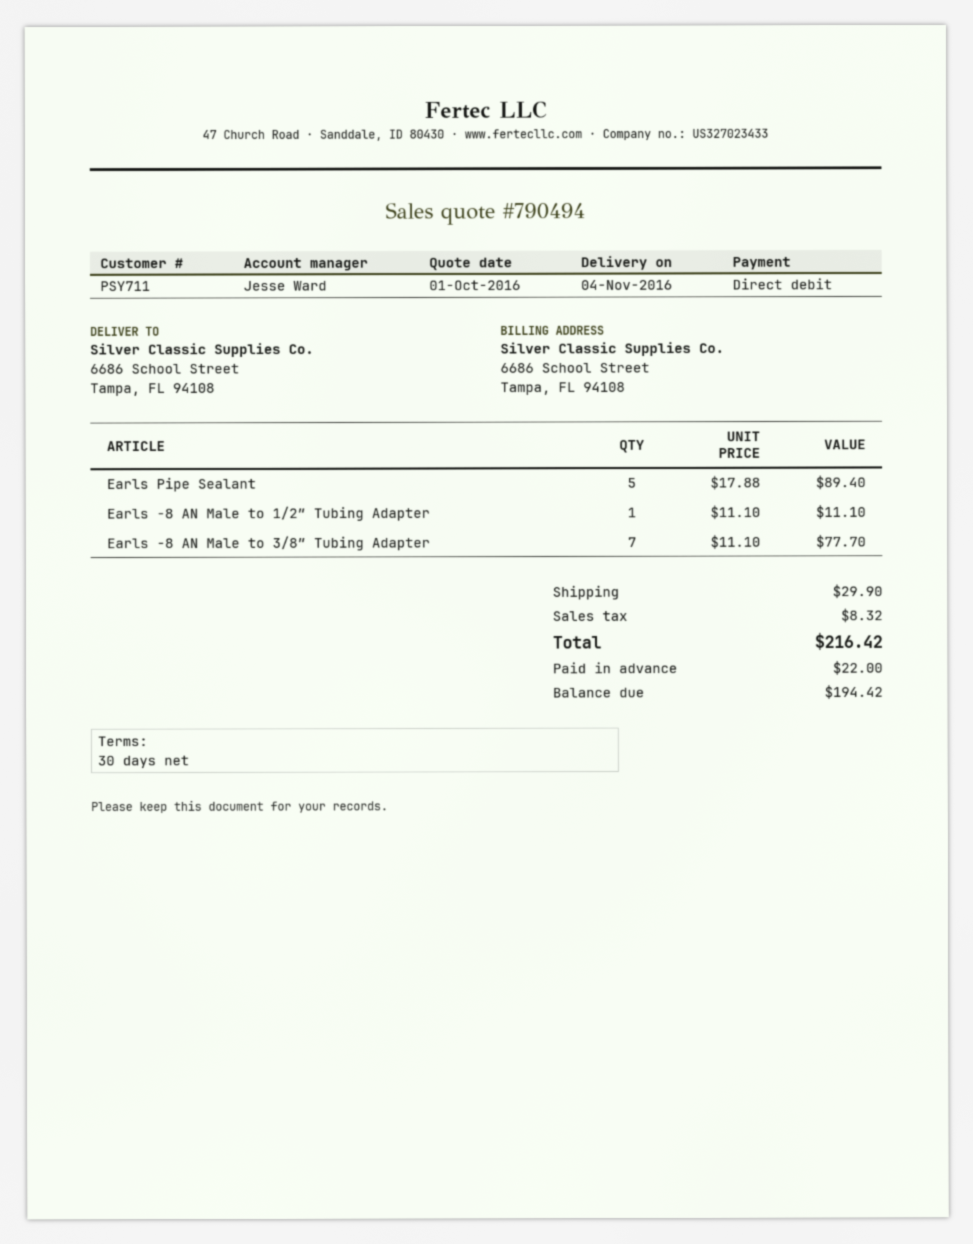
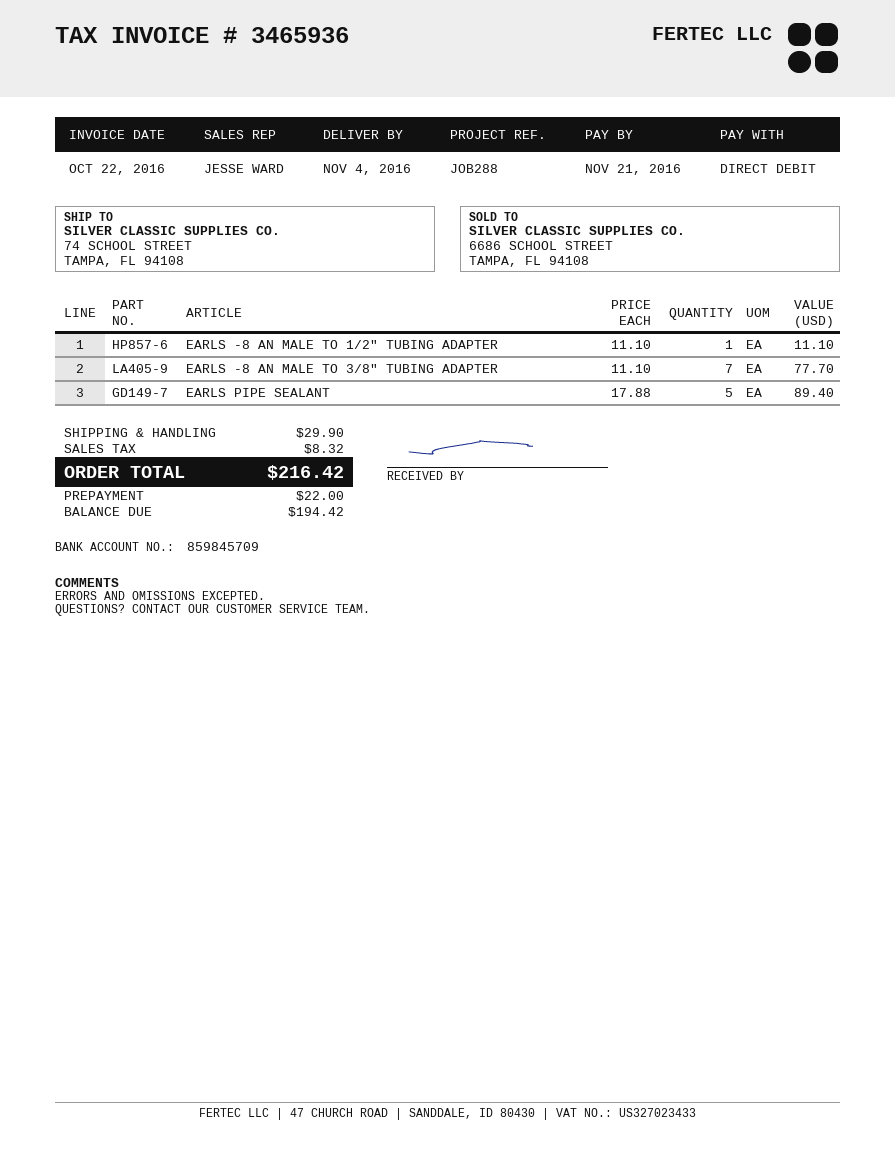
ship to: 6686 School Street, Tampa, FL 94108 -> 74 SCHOOL STREET, TAMPA, FL 94108

